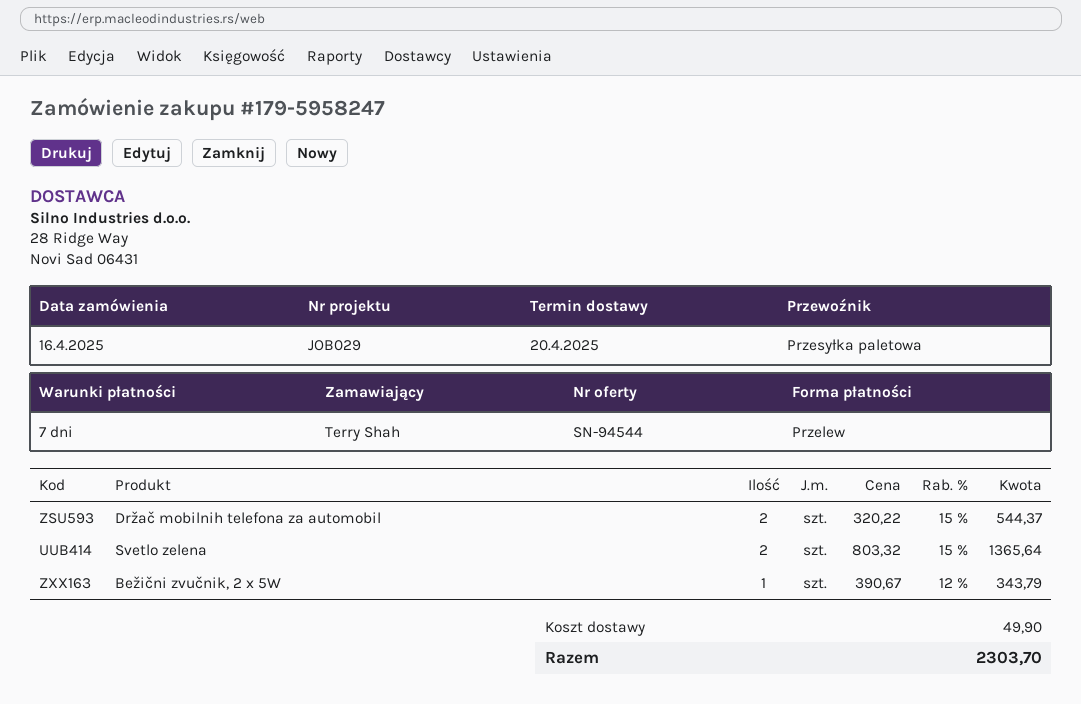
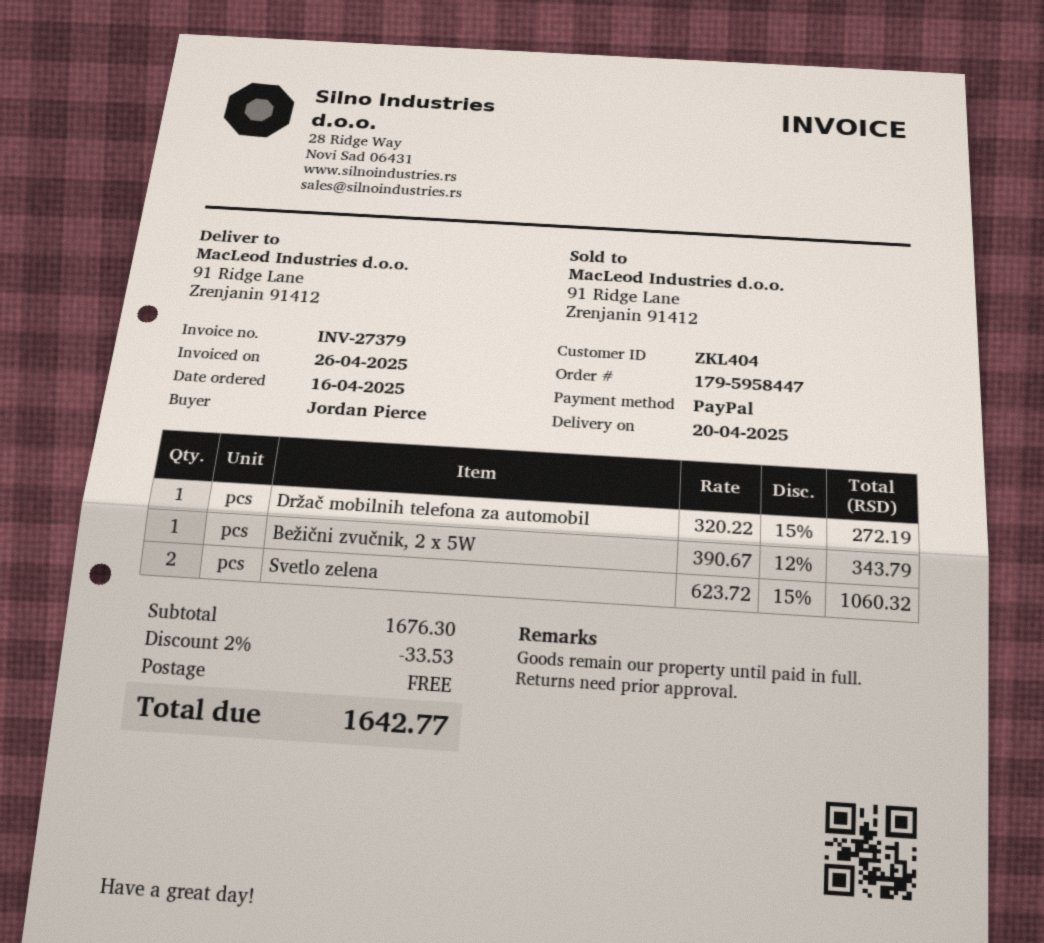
order number: 179-5958247 -> 179-5958447
ordered by: Terry Shah -> Jordan Pierce
payment method: bank transfer -> PayPal
Držač mobilnih telefona za automobil: 2 x 320.22 - 15% = 544.37 -> 1 x 320.22 - 15% = 272.19
Svetlo zelena: 2 x 803.32 - 15% = 1365.64 -> 2 x 623.72 - 15% = 1060.32
discount: none -> 2% = 33.53
shipping: 49.90 -> 0.00
total: 2303.70 -> 1642.77

